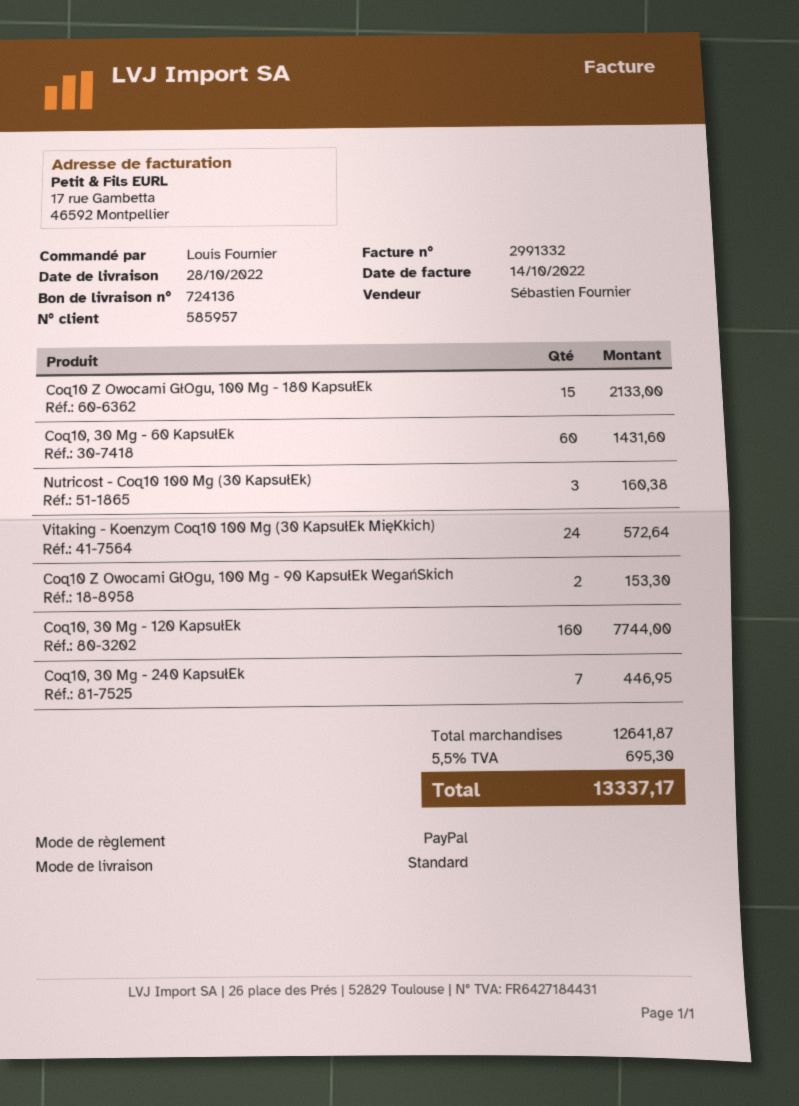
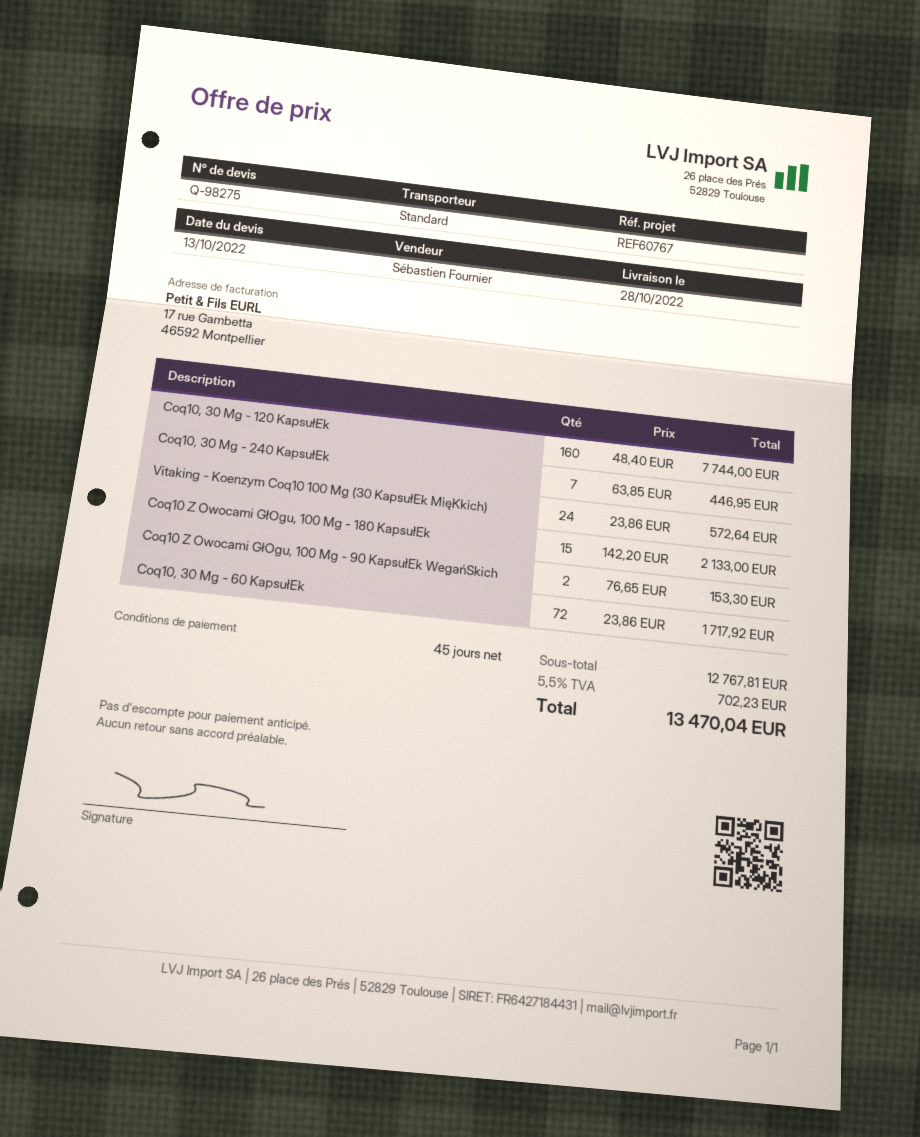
Coq10, 30 Mg - 60 KapsułEk: 60 for 1431.60 -> 72 for 1717.92
Nutricost - Coq10 100 Mg (30 KapsułEk): 3 for 160.38 -> none
subtotal: 12641.87 -> 12767.81
tax: 5.5% = 695.30 -> 5.5% = 702.23
total: 13337.17 -> 13470.04

